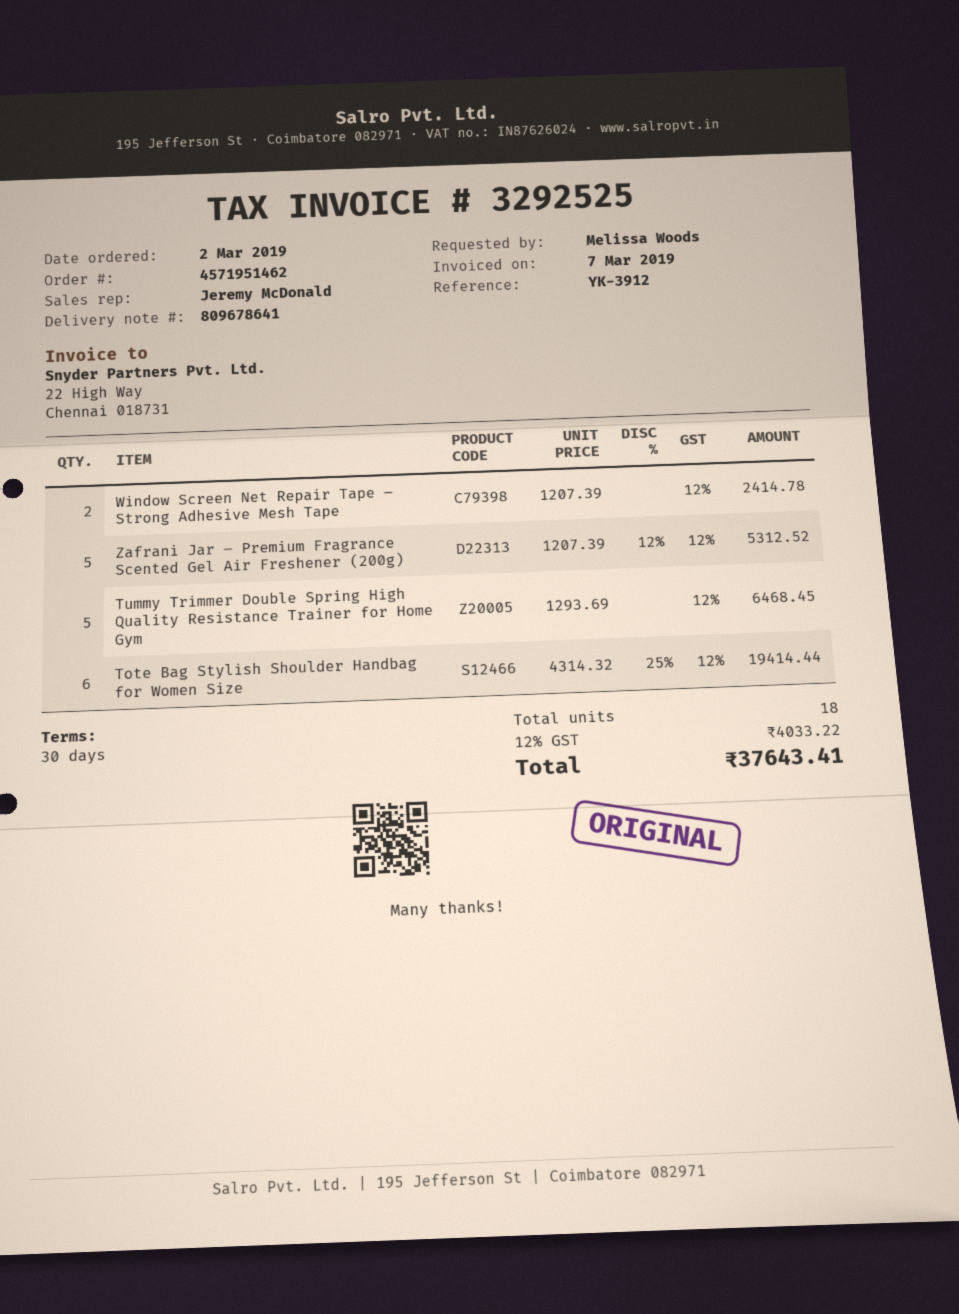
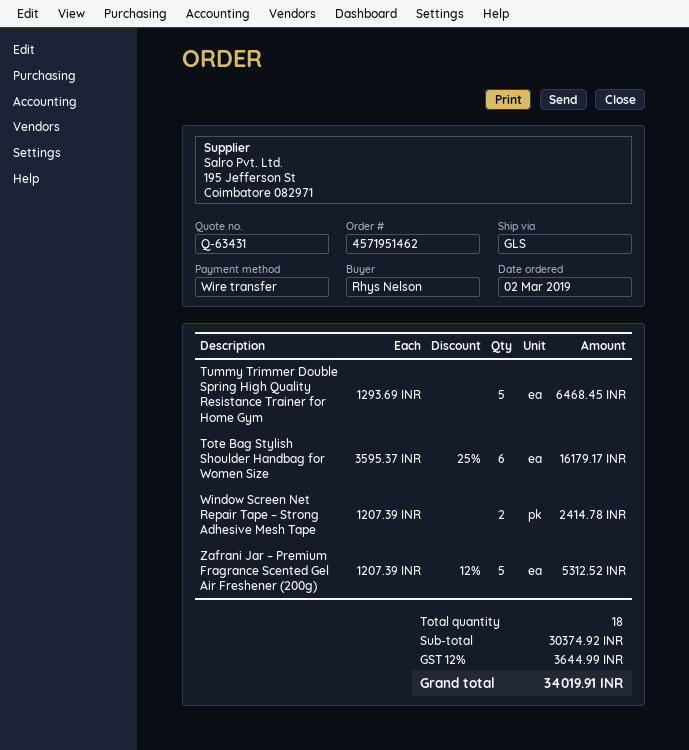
ordered by: Melissa Woods -> Rhys Nelson
Tote Bag Stylish Shoulder Handbag for Women Size: 6 x 4314.32 - 25% = 19414.44 -> 6 x 3595.37 - 25% = 16179.17
tax: 12% = 4033.22 -> 12% = 3644.99
total: 37643.41 -> 34019.91

